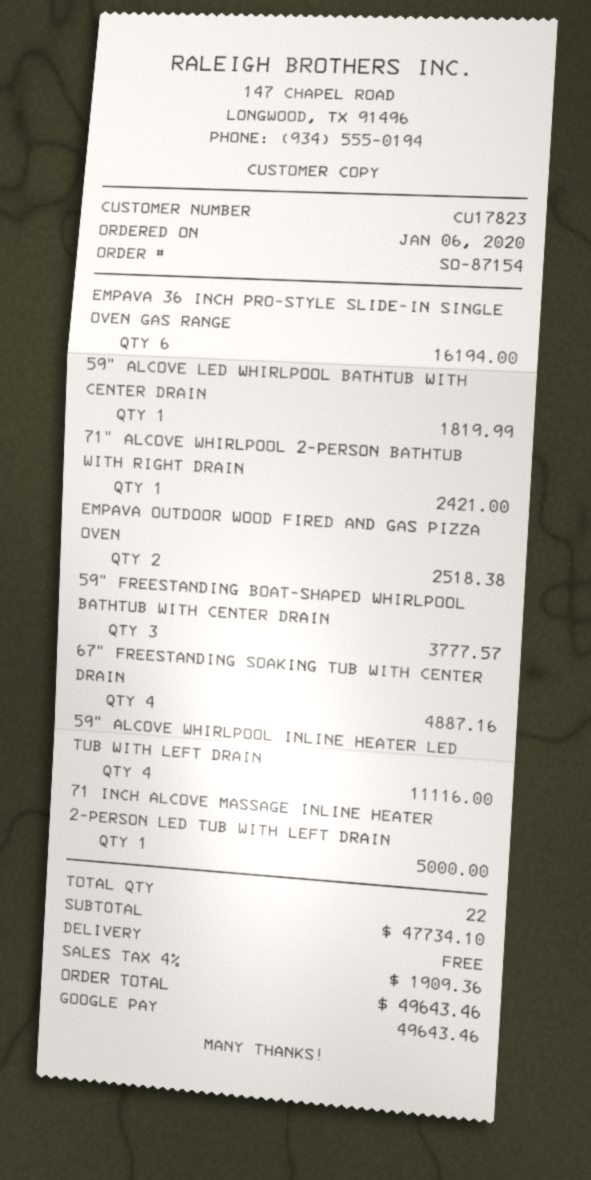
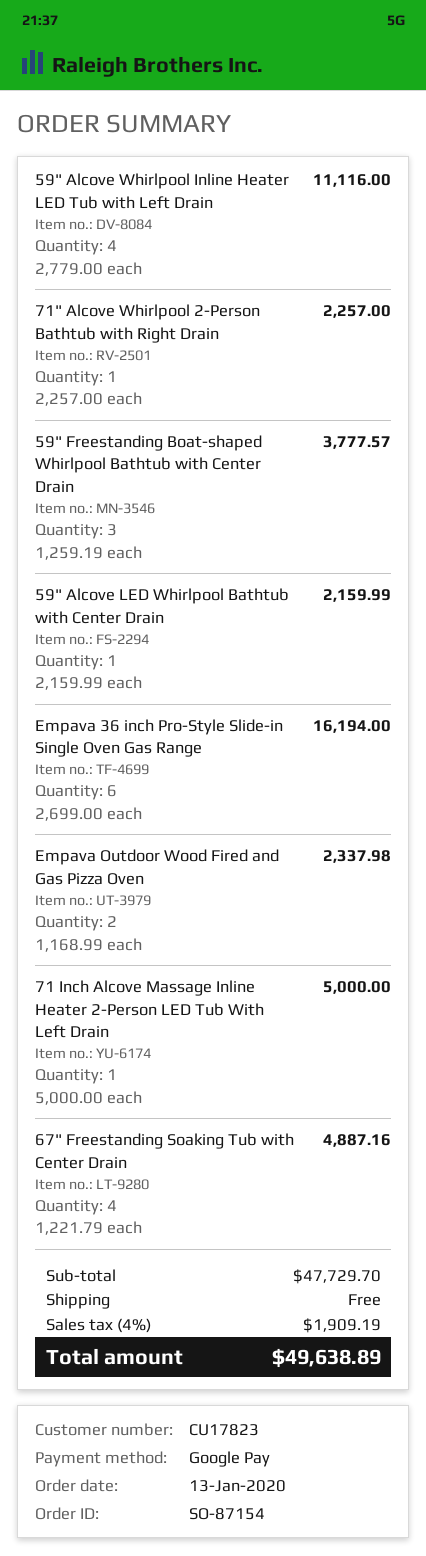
order date: 2020-01-06 -> 2020-01-13
59" ALCOVE LED WHIRLPOOL BATHTUB WITH CENTER DRAIN: 1 for 1819.99 -> 1 for 2159.99
71" ALCOVE WHIRLPOOL 2-PERSON BATHTUB WITH RIGHT DRAIN: 1 for 2421.00 -> 1 for 2257.00
EMPAVA OUTDOOR WOOD FIRED AND GAS PIZZA OVEN: 2 for 2518.38 -> 2 for 2337.98
subtotal: 47734.10 -> 47729.70
tax: 4% = 1909.36 -> 4% = 1909.19
total: 49643.46 -> 49638.89

